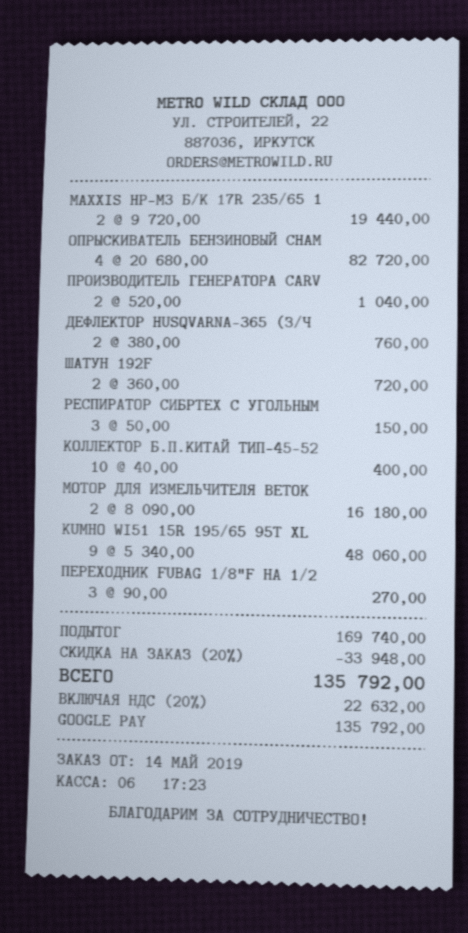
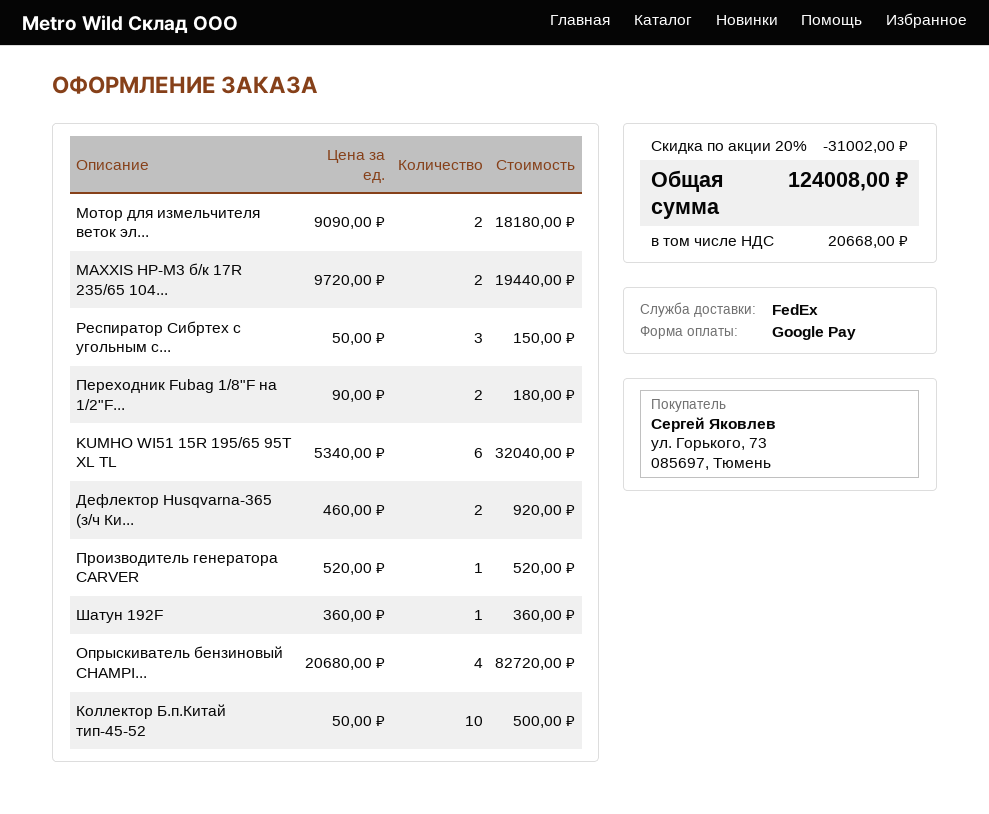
ПРОИЗВОДИТЕЛЬ ГЕНЕРАТОРА CARV: 2 x 520.00 = 1040.00 -> 1 x 520.00 = 520.00
ДЕФЛЕКТОР HUSQVARNA-365 (З/Ч: 2 x 380.00 = 760.00 -> 2 x 460.00 = 920.00
ШАТУН 192F: 2 x 360.00 = 720.00 -> 1 x 360.00 = 360.00
КОЛЛЕКТОР Б.П.КИТАЙ ТИП-45-52: 10 x 40.00 = 400.00 -> 10 x 50.00 = 500.00
МОТОР ДЛЯ ИЗМЕЛЬЧИТЕЛЯ ВЕТОК: 2 x 8090.00 = 16180.00 -> 2 x 9090.00 = 18180.00
KUMHO WI51 15R 195/65 95T XL: 9 x 5340.00 = 48060.00 -> 6 x 5340.00 = 32040.00
ПЕРЕХОДНИК FUBAG 1/8"F НА 1/2: 3 x 90.00 = 270.00 -> 2 x 90.00 = 180.00
discount: 20% = 33948.00 -> 20% = 31002.00
tax: 22632.00 -> 20668.00
total: 135792.00 -> 124008.00

